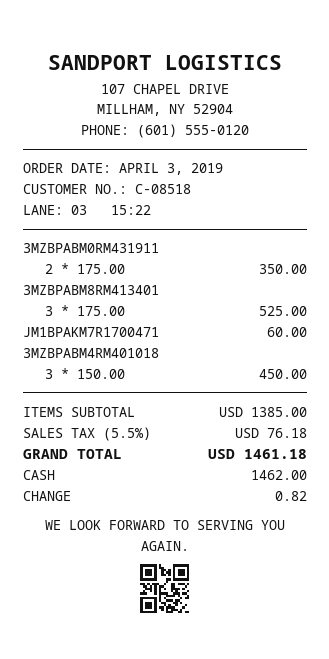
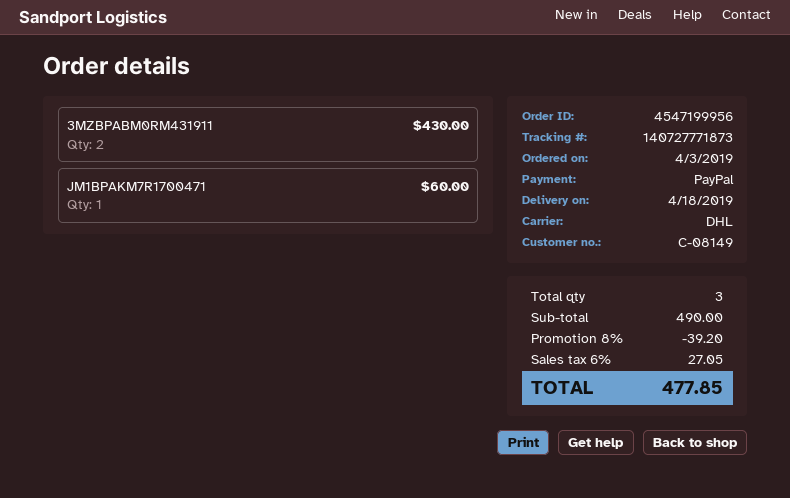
customer number: C-08518 -> C-08149
payment method: cash -> PayPal
3MZBPABM0RM431911: 2 for 350.00 -> 2 for 430.00
3MZBPABM8RM413401: 3 for 525.00 -> none
3MZBPABM4RM401018: 3 for 450.00 -> none
subtotal: 1385.00 -> 490.00
discount: none -> 8% = 39.20
tax: 5.5% = 76.18 -> 6% = 27.05
total: 1461.18 -> 477.85

